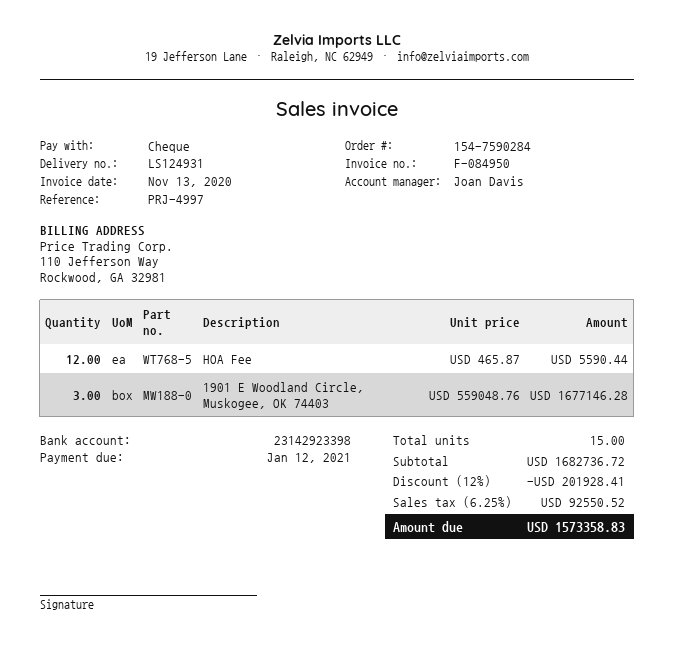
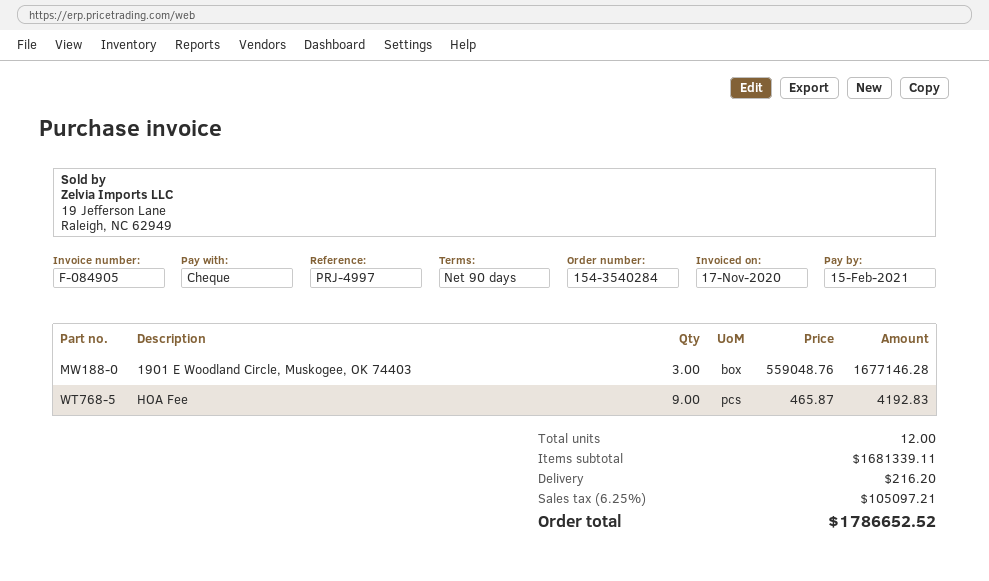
order number: 154-7590284 -> 154-3540284
invoice number: F-084950 -> F-084905
invoice date: 2020-11-13 -> 2020-11-17
due date: 2021-01-12 -> 2021-02-15
HOA Fee: 12 x 465.87 = 5590.44 -> 9 x 465.87 = 4192.83
total quantity: 15 -> 12
subtotal: 1682736.72 -> 1681339.11
discount: 12% = 201928.41 -> none
shipping: none -> 216.20
tax: 6.25% = 92550.52 -> 6.25% = 105097.21
total: 1573358.83 -> 1786652.52

